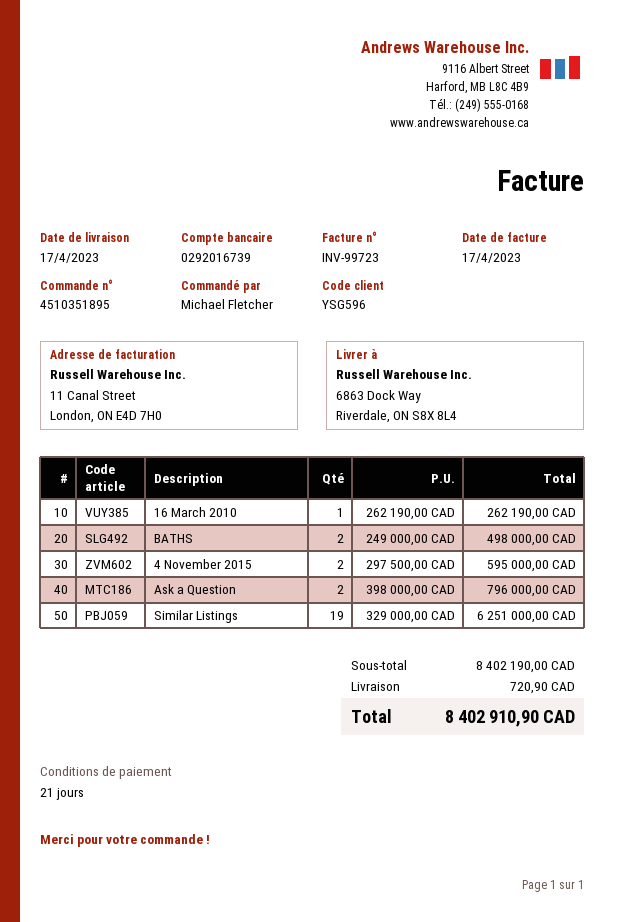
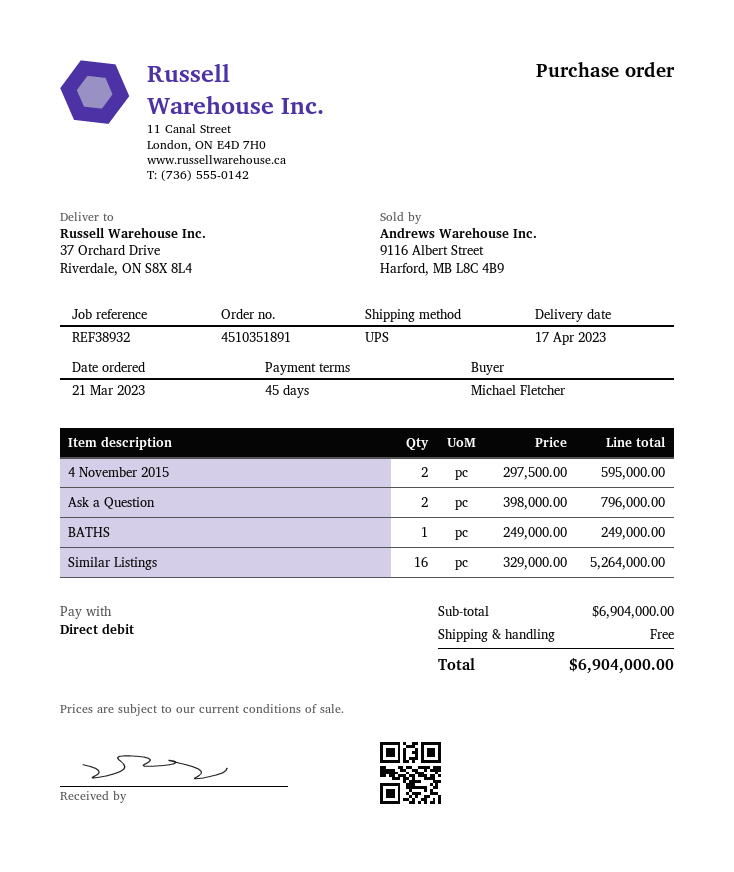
order number: 4510351895 -> 4510351891
payment terms: 21 days -> 45 days
ship to: 6863 Dock Way, Riverdale, ON S8X 8L4 -> 37 Orchard Drive, Riverdale, ON S8X 8L4
16 March 2010: 1 x 262190.00 = 262190.00 -> none
BATHS: 2 x 249000.00 = 498000.00 -> 1 x 249000.00 = 249000.00
Similar Listings: 19 x 329000.00 = 6251000.00 -> 16 x 329000.00 = 5264000.00
subtotal: 8402190.00 -> 6904000.00
shipping: 720.90 -> 0.00
total: 8402910.90 -> 6904000.00

